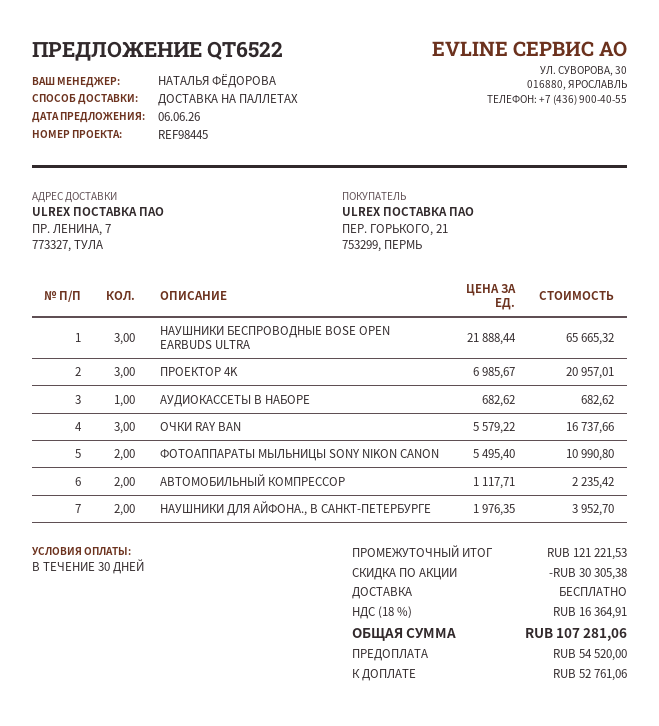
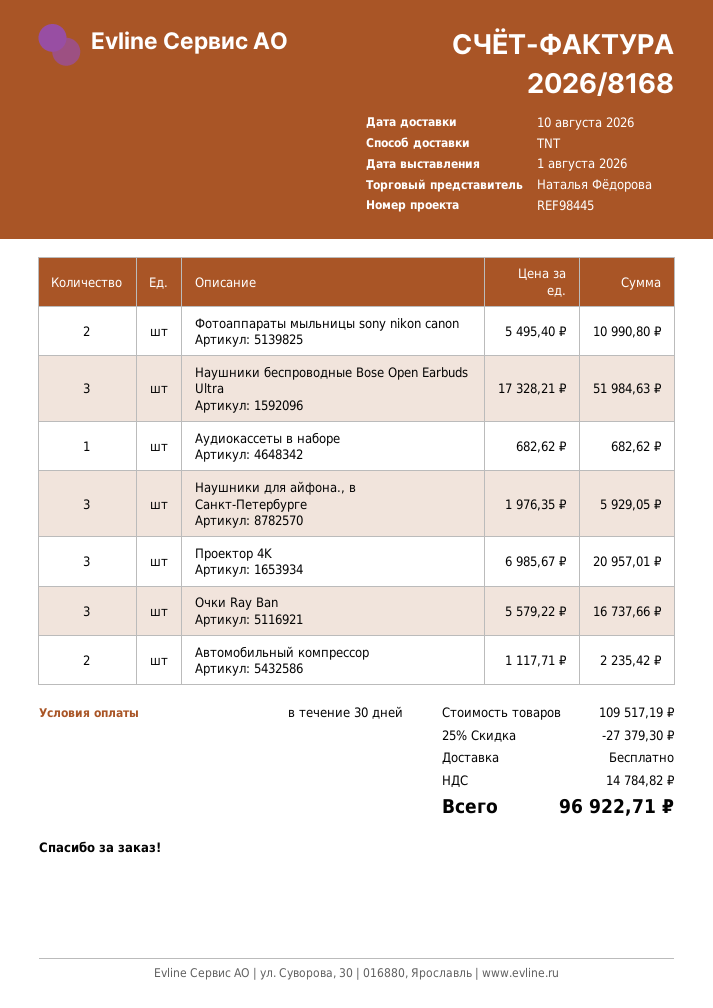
shipping method: pallet freight -> TNT
НАУШНИКИ БЕСПРОВОДНЫЕ BOSE OPEN EARBUDS ULTRA: 3 x 21888.44 = 65665.32 -> 3 x 17328.21 = 51984.63
НАУШНИКИ ДЛЯ АЙФОНА., В САНКТ-ПЕТЕРБУРГЕ: 2 x 1976.35 = 3952.70 -> 3 x 1976.35 = 5929.05
subtotal: 121221.53 -> 109517.19
discount: 30305.38 -> 27379.30
tax: 16364.91 -> 14784.82
total: 107281.06 -> 96922.71

